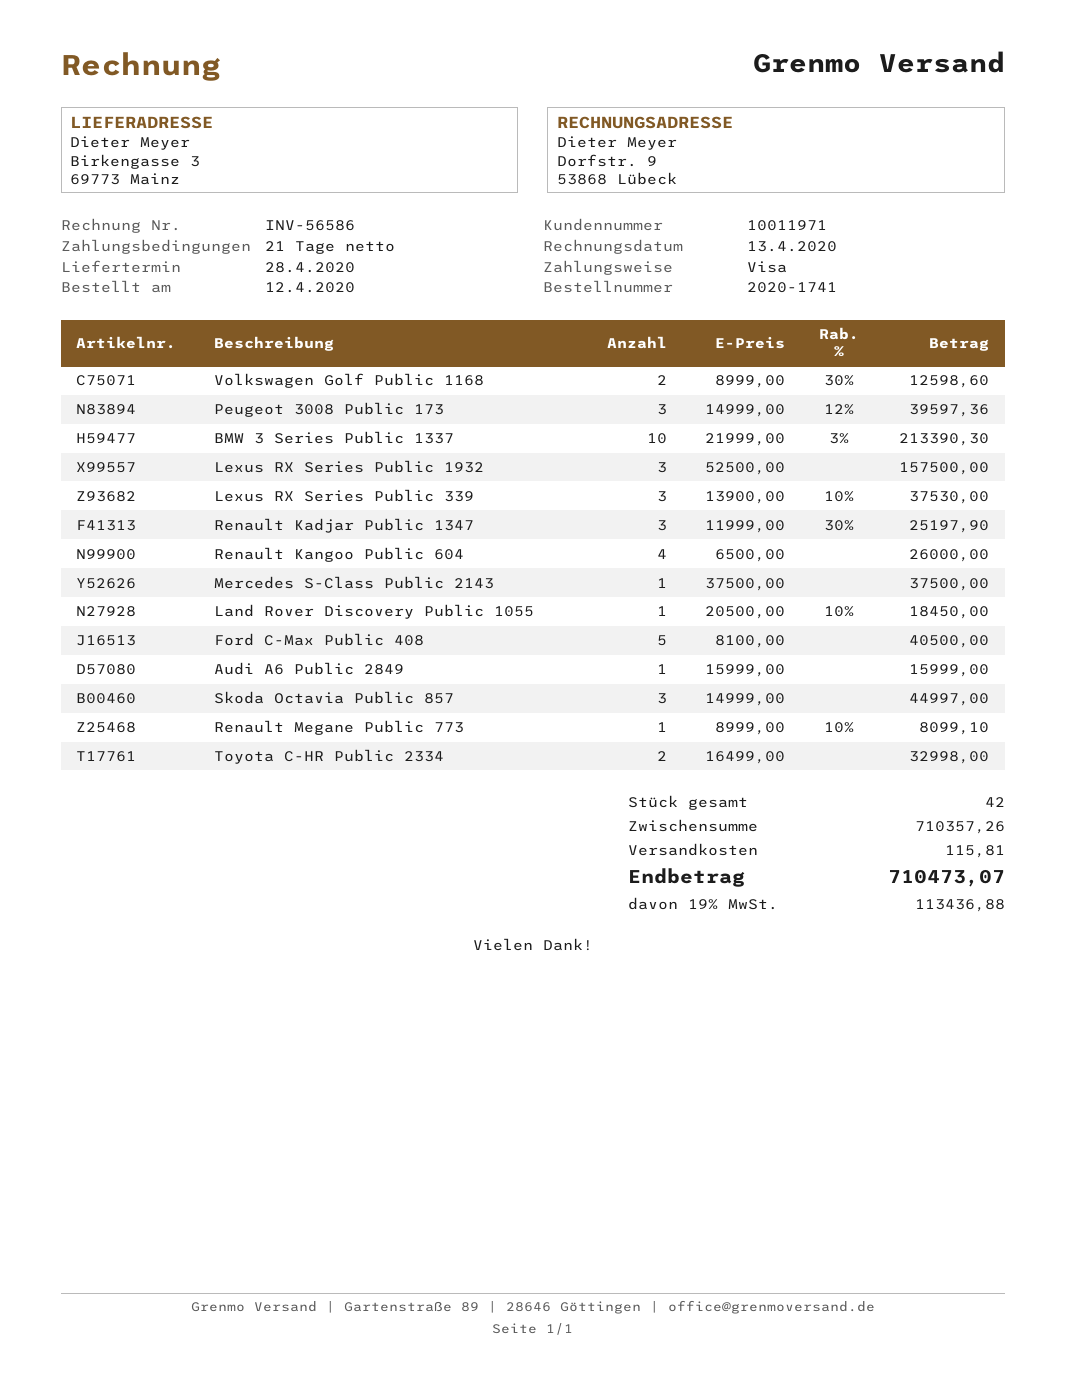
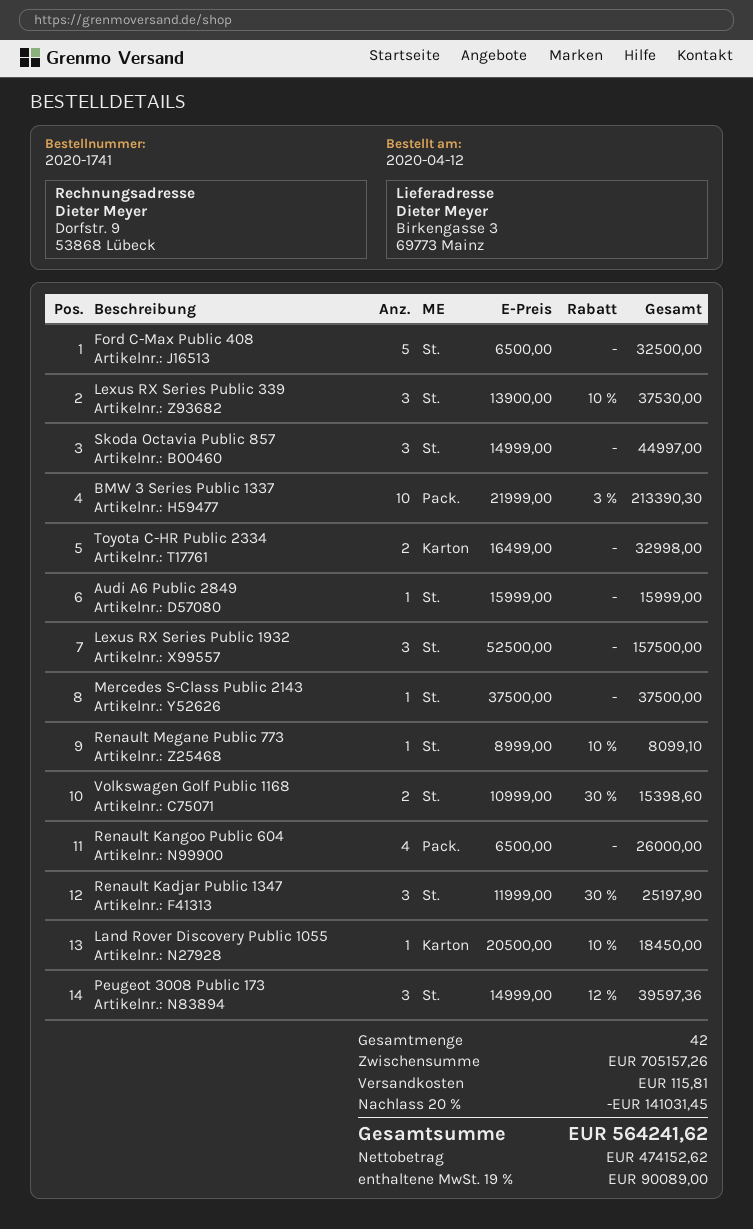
Volkswagen Golf Public 1168: 2 x 8999.00 - 30% = 12598.60 -> 2 x 10999.00 - 30% = 15398.60
Ford C-Max Public 408: 5 x 8100.00 = 40500.00 -> 5 x 6500.00 = 32500.00
subtotal: 710357.26 -> 705157.26
discount: none -> 20% = 141031.45
tax: 19% = 113436.88 -> 19% = 90089.00
total: 710473.07 -> 564241.62

